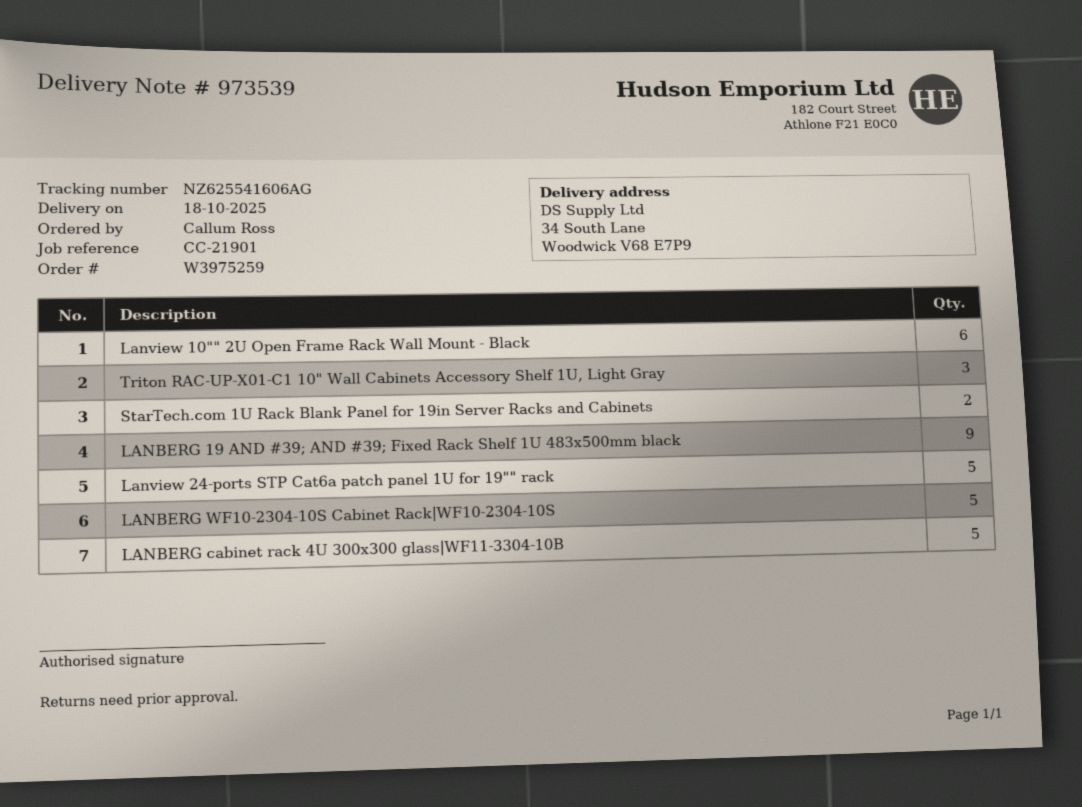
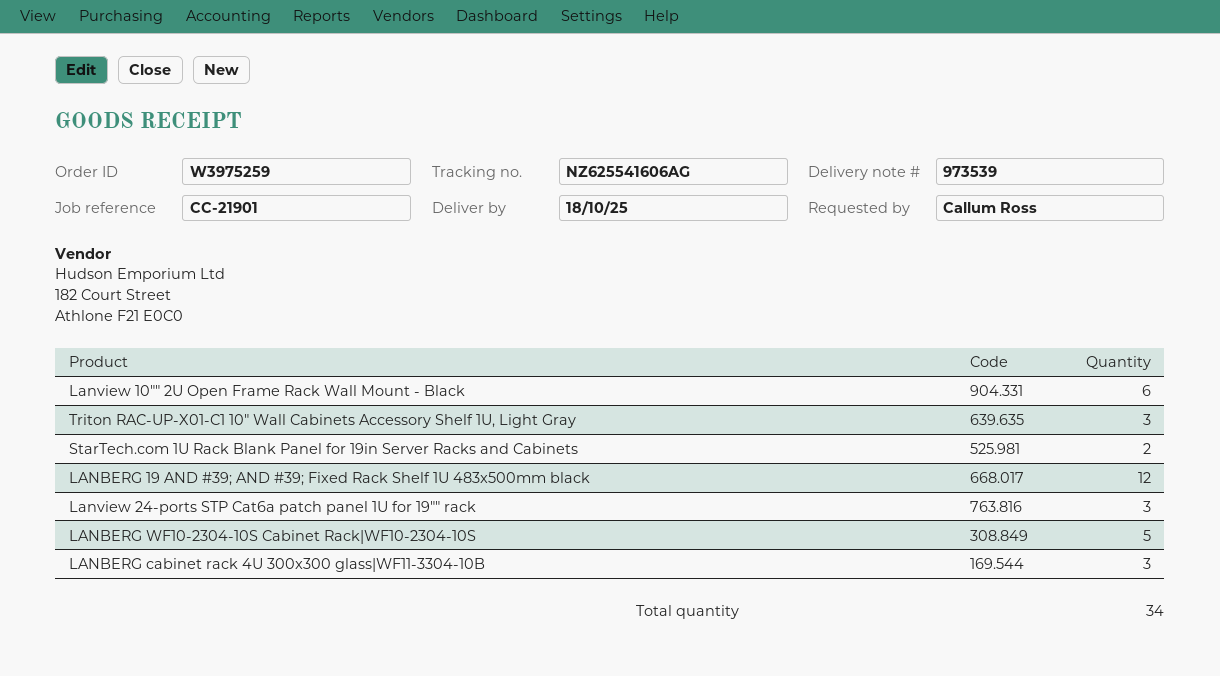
LANBERG 19 AND #39; AND #39; Fixed Rack Shelf 1U 483x500mm black: 9 -> 12
Lanview 24-ports STP Cat6a patch panel 1U for 19"" rack: 5 -> 3
LANBERG cabinet rack 4U 300x300 glass|WF11-3304-10B: 5 -> 3

